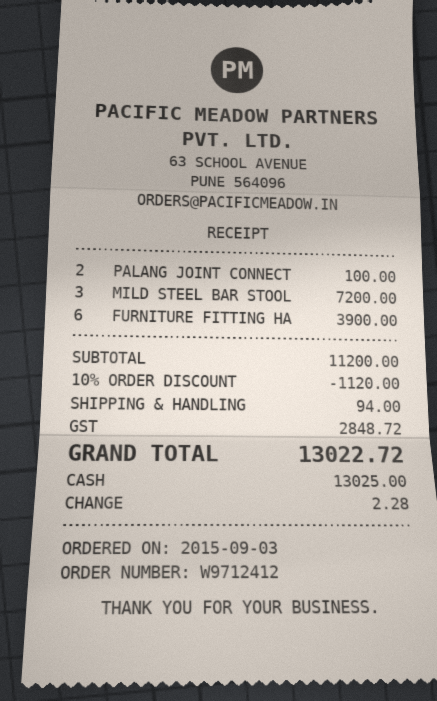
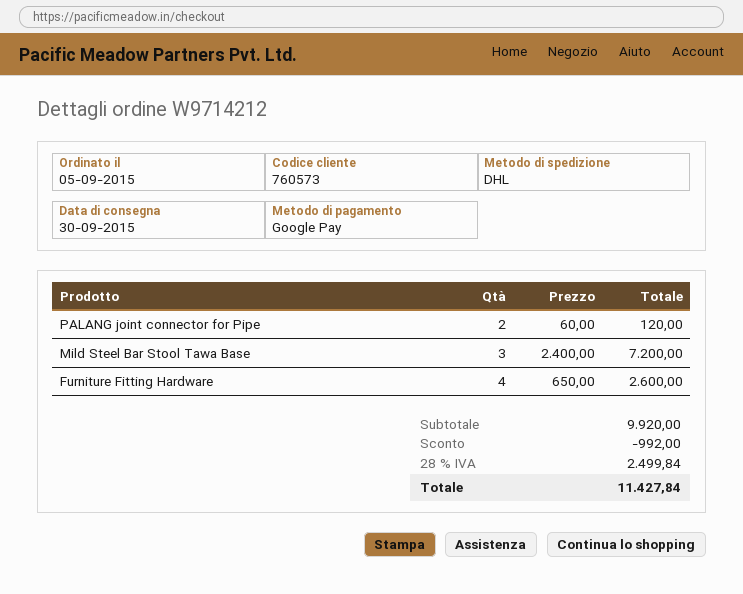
order number: W9712412 -> W9714212
order date: 2015-09-03 -> 2015-09-05
payment method: cash -> Google Pay
PALANG JOINT CONNECT: 2 for 100.00 -> 2 for 120.00
FURNITURE FITTING HA: 6 for 3900.00 -> 4 for 2600.00
subtotal: 11200.00 -> 9920.00
discount: 1120.00 -> 992.00
shipping: 94.00 -> none
tax: 2848.72 -> 2499.84
total: 13022.72 -> 11427.84

